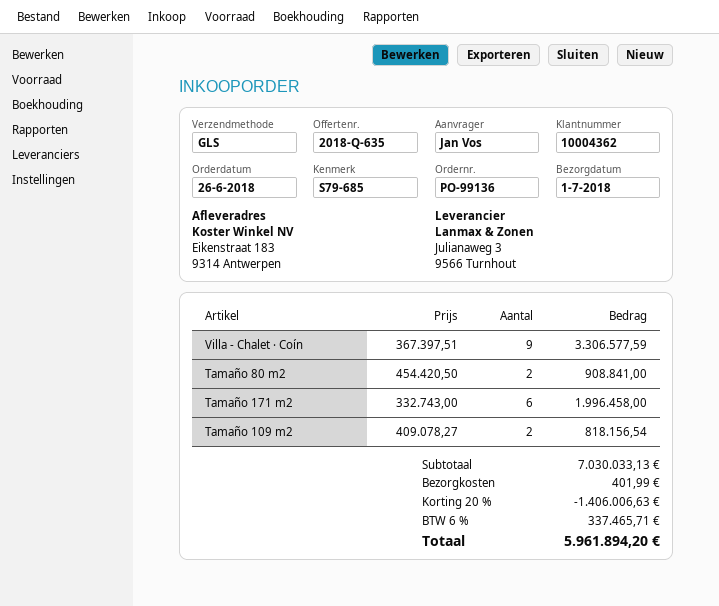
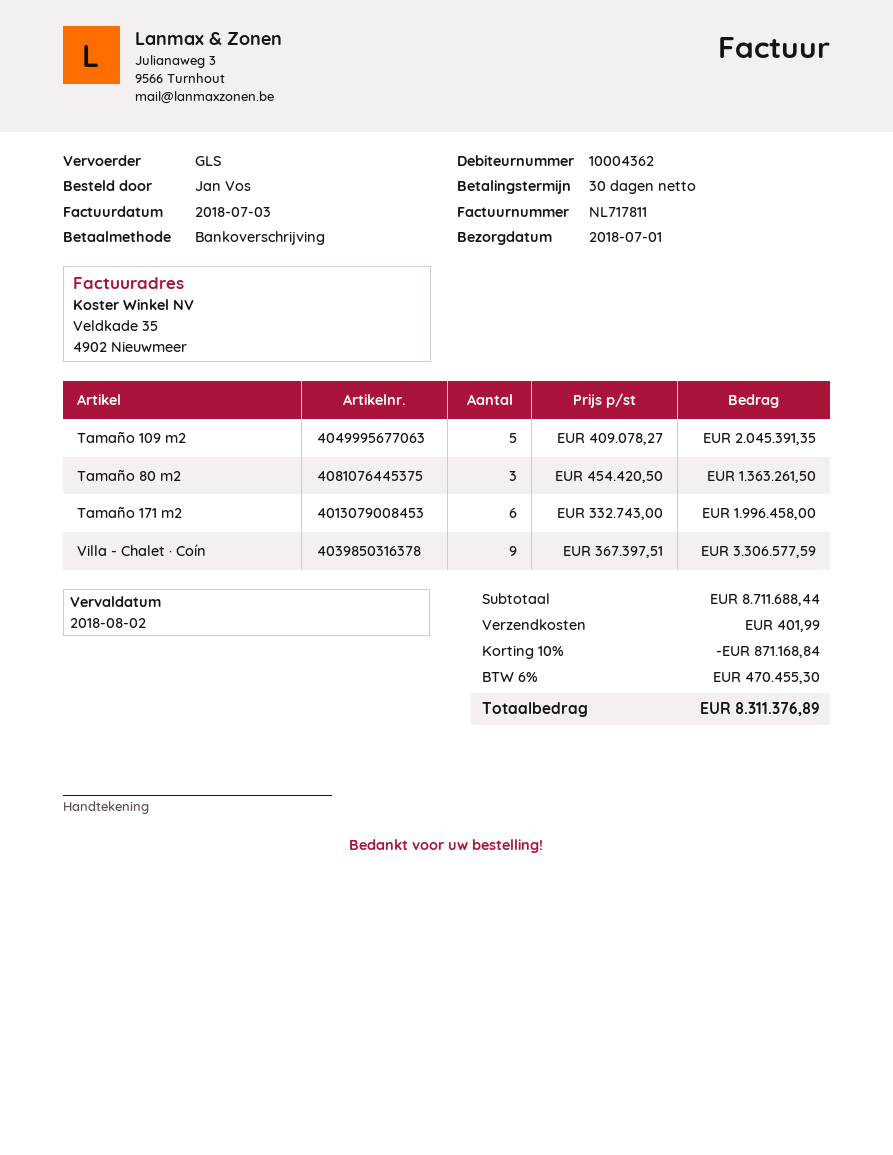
Tamaño 80 m2: 2 x 454420.50 = 908841.00 -> 3 x 454420.50 = 1363261.50
Tamaño 109 m2: 2 x 409078.27 = 818156.54 -> 5 x 409078.27 = 2045391.35
subtotal: 7030033.13 -> 8711688.44
discount: 20% = 1406006.63 -> 10% = 871168.84
tax: 6% = 337465.71 -> 6% = 470455.30
total: 5961894.20 -> 8311376.89

